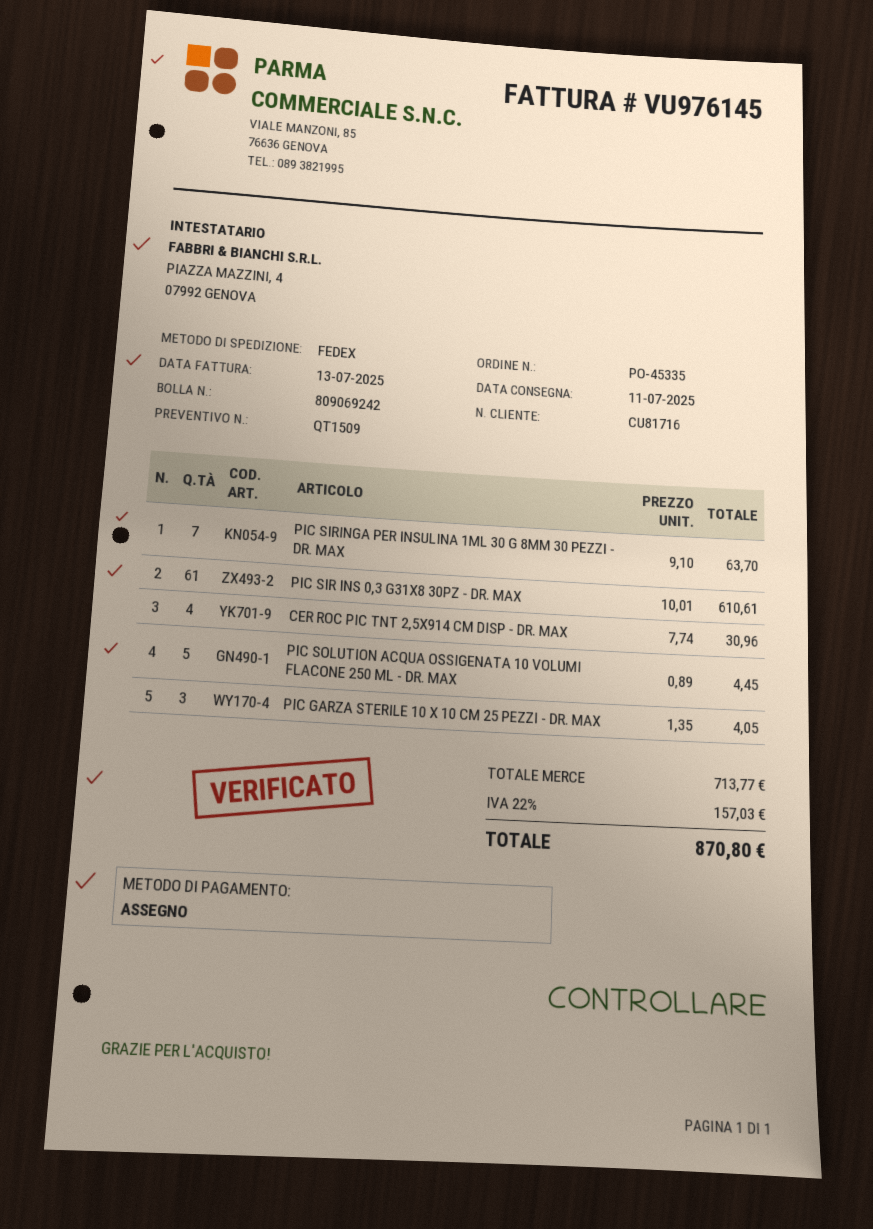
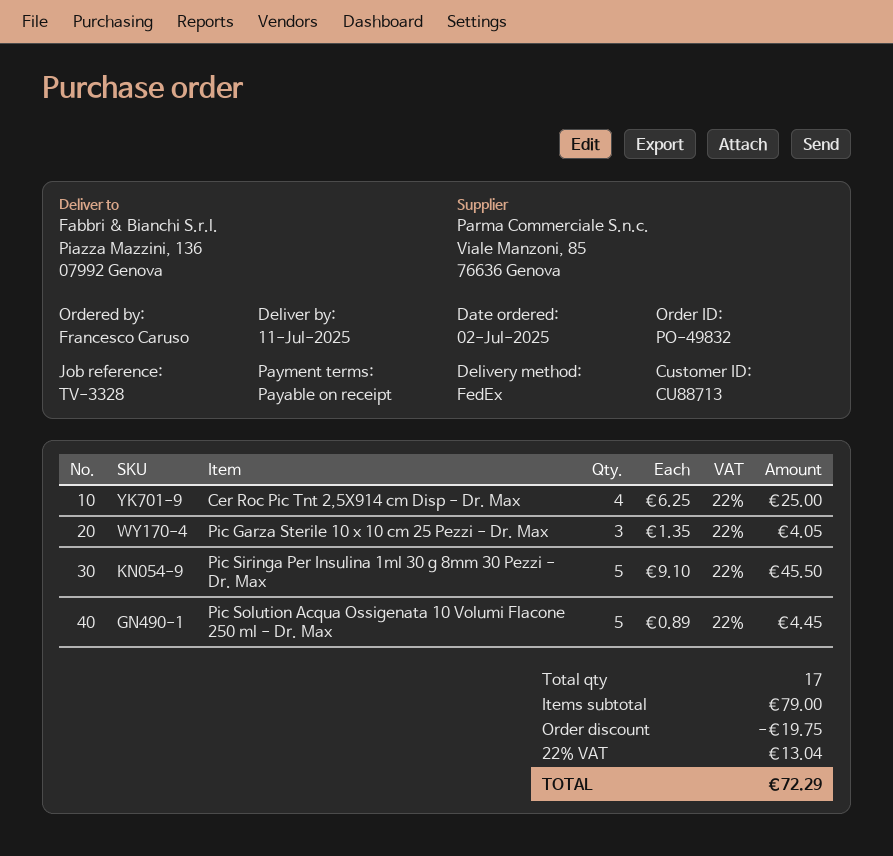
order number: PO-45335 -> PO-49832
customer number: CU81716 -> CU88713
PIC SIRINGA PER INSULINA 1ML 30 G 8MM 30 PEZZI - DR. MAX: 7 x 9.10 = 63.70 -> 5 x 9.10 = 45.50
PIC SIR INS 0,3 G31X8 30PZ - DR. MAX: 61 x 10.01 = 610.61 -> none
CER ROC PIC TNT 2,5X914 CM DISP - DR. MAX: 4 x 7.74 = 30.96 -> 4 x 6.25 = 25.00
subtotal: 713.77 -> 79.00
discount: none -> 19.75
tax: 22% = 157.03 -> 22% = 13.04
total: 870.80 -> 72.29

